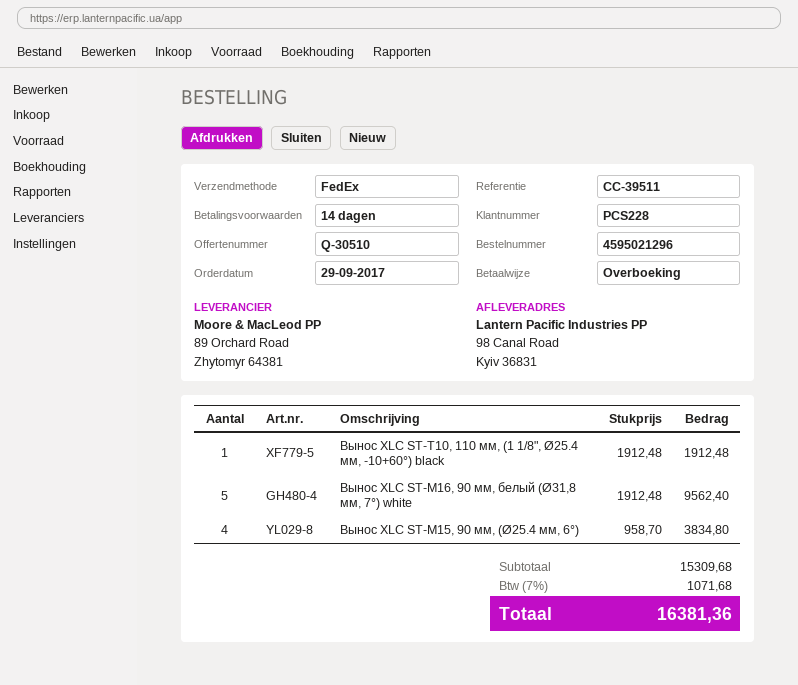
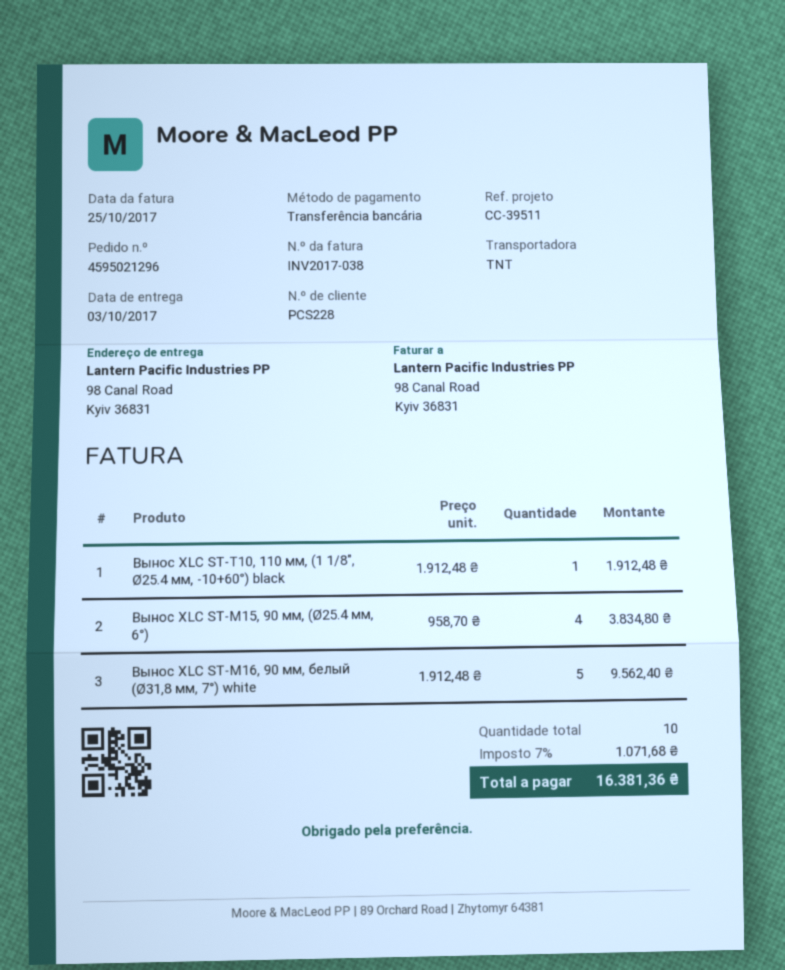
shipping method: FedEx -> TNT

